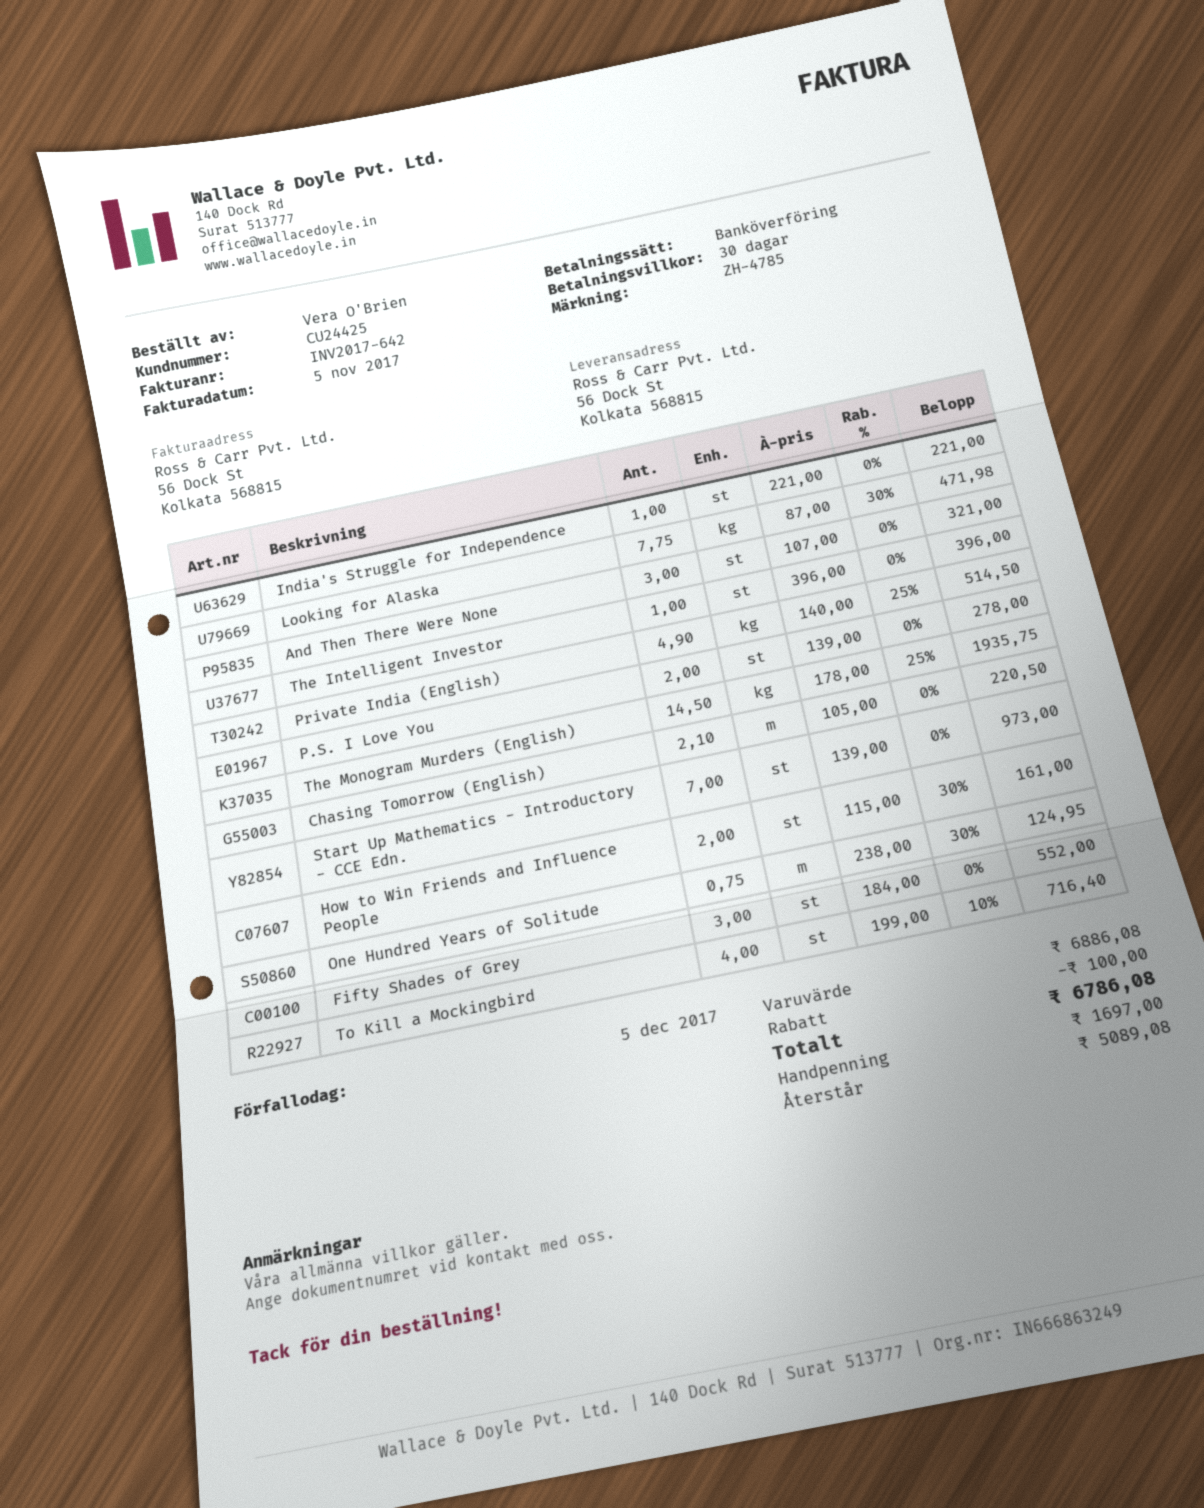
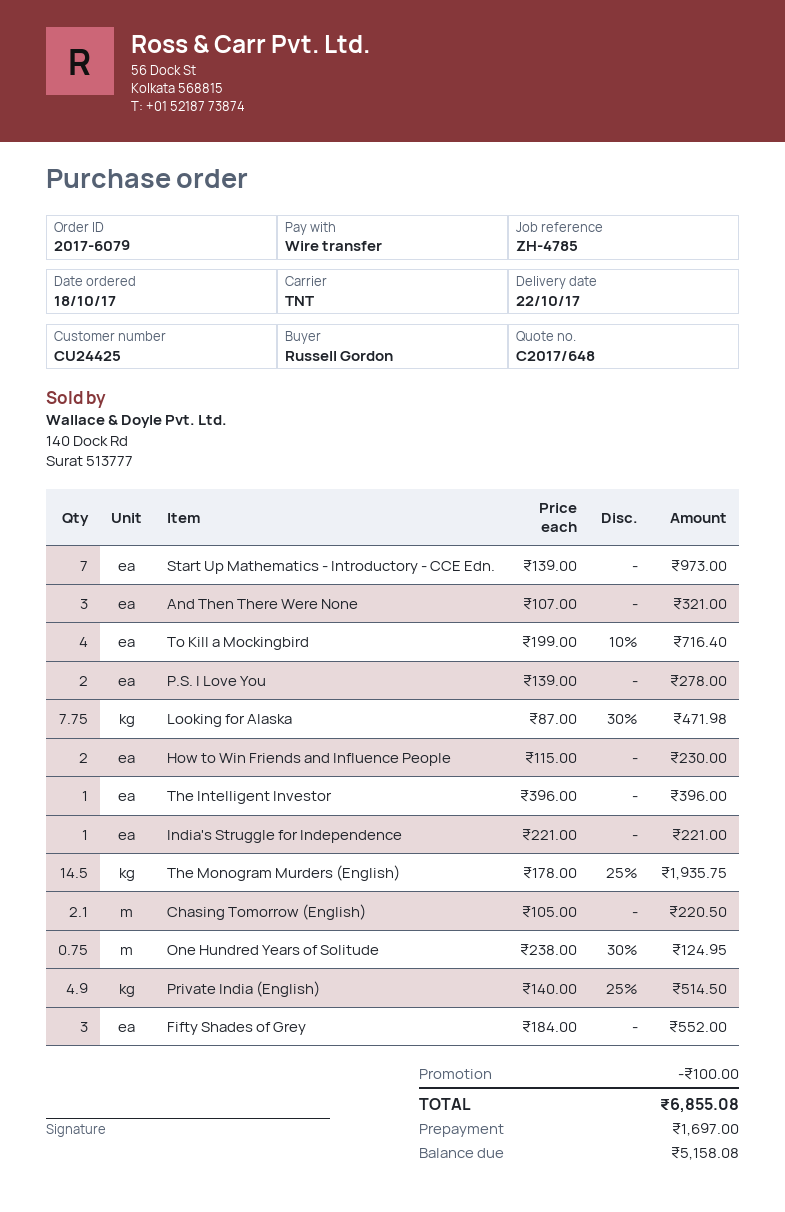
ordered by: Vera O'Brien -> Russell Gordon
How to Win Friends and Influence People: 2 x 115.00 - 30% = 161.00 -> 2 x 115.00 = 230.00
total: 6786.08 -> 6855.08
balance: 5089.08 -> 5158.08

